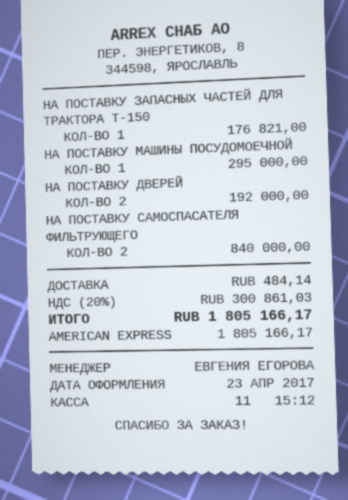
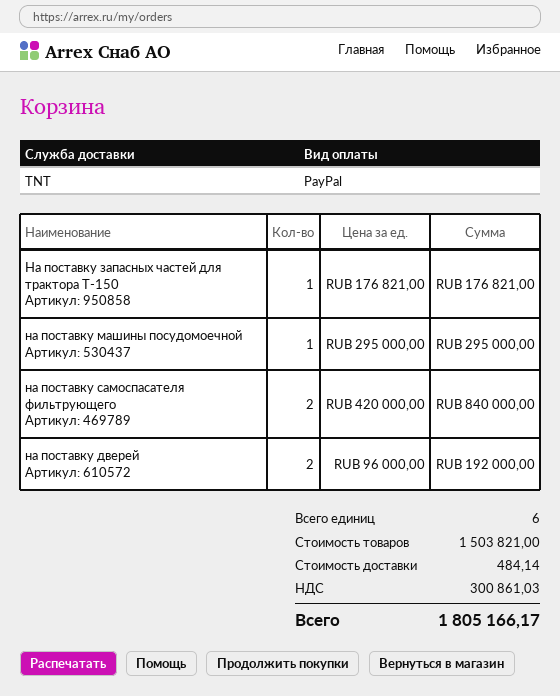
payment method: American Express -> PayPal

